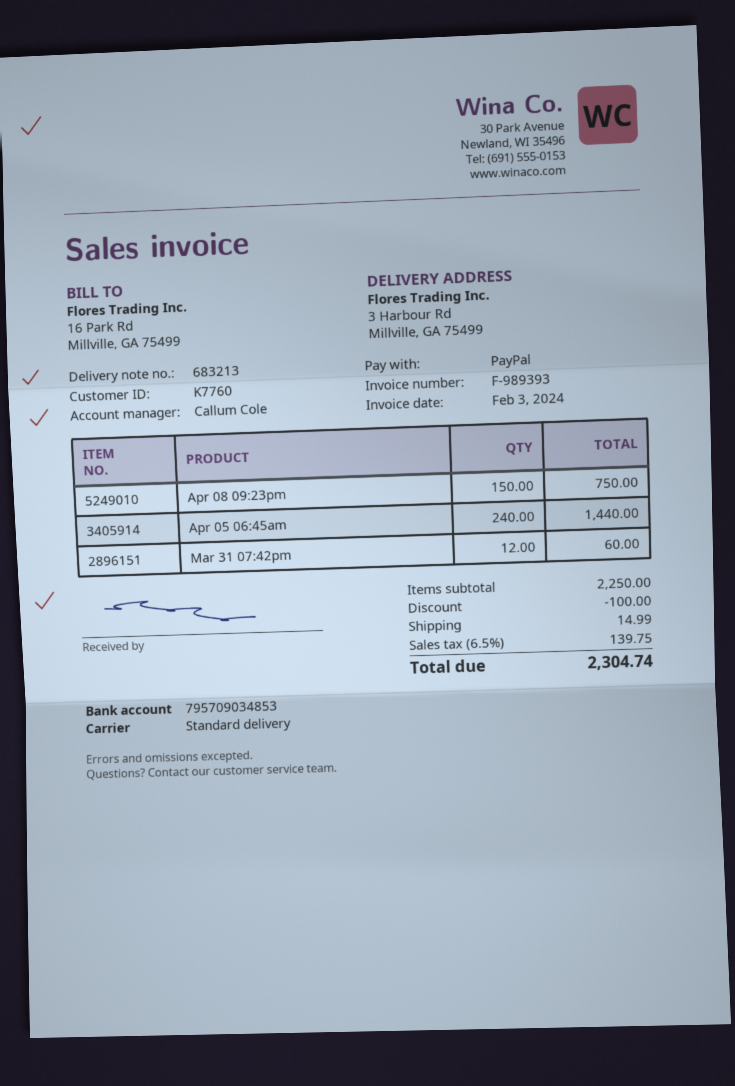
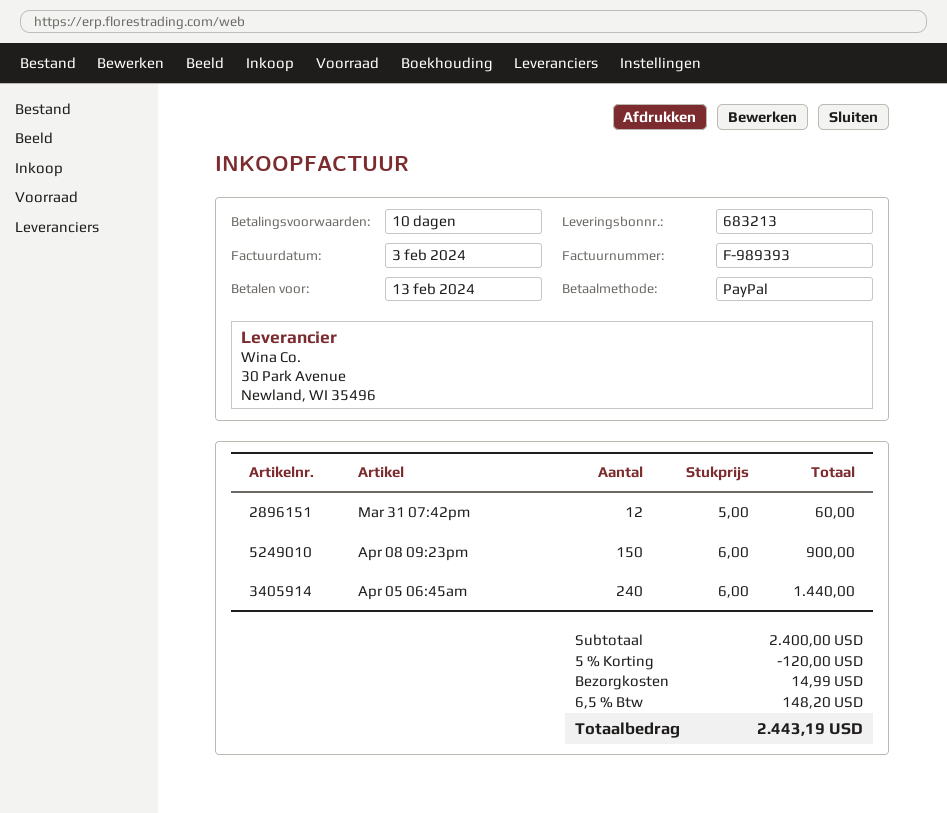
Apr 08 09:23pm: 150 for 750.00 -> 150 for 900.00
subtotal: 2250.00 -> 2400.00
discount: 100.00 -> 120.00
tax: 6.5% = 139.75 -> 6.5% = 148.20
total: 2304.74 -> 2443.19

